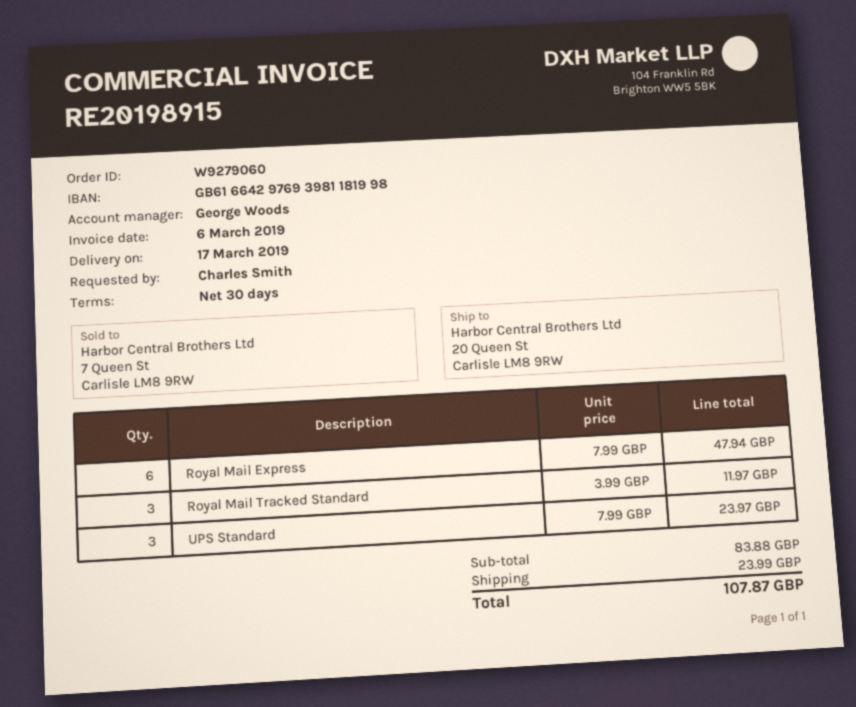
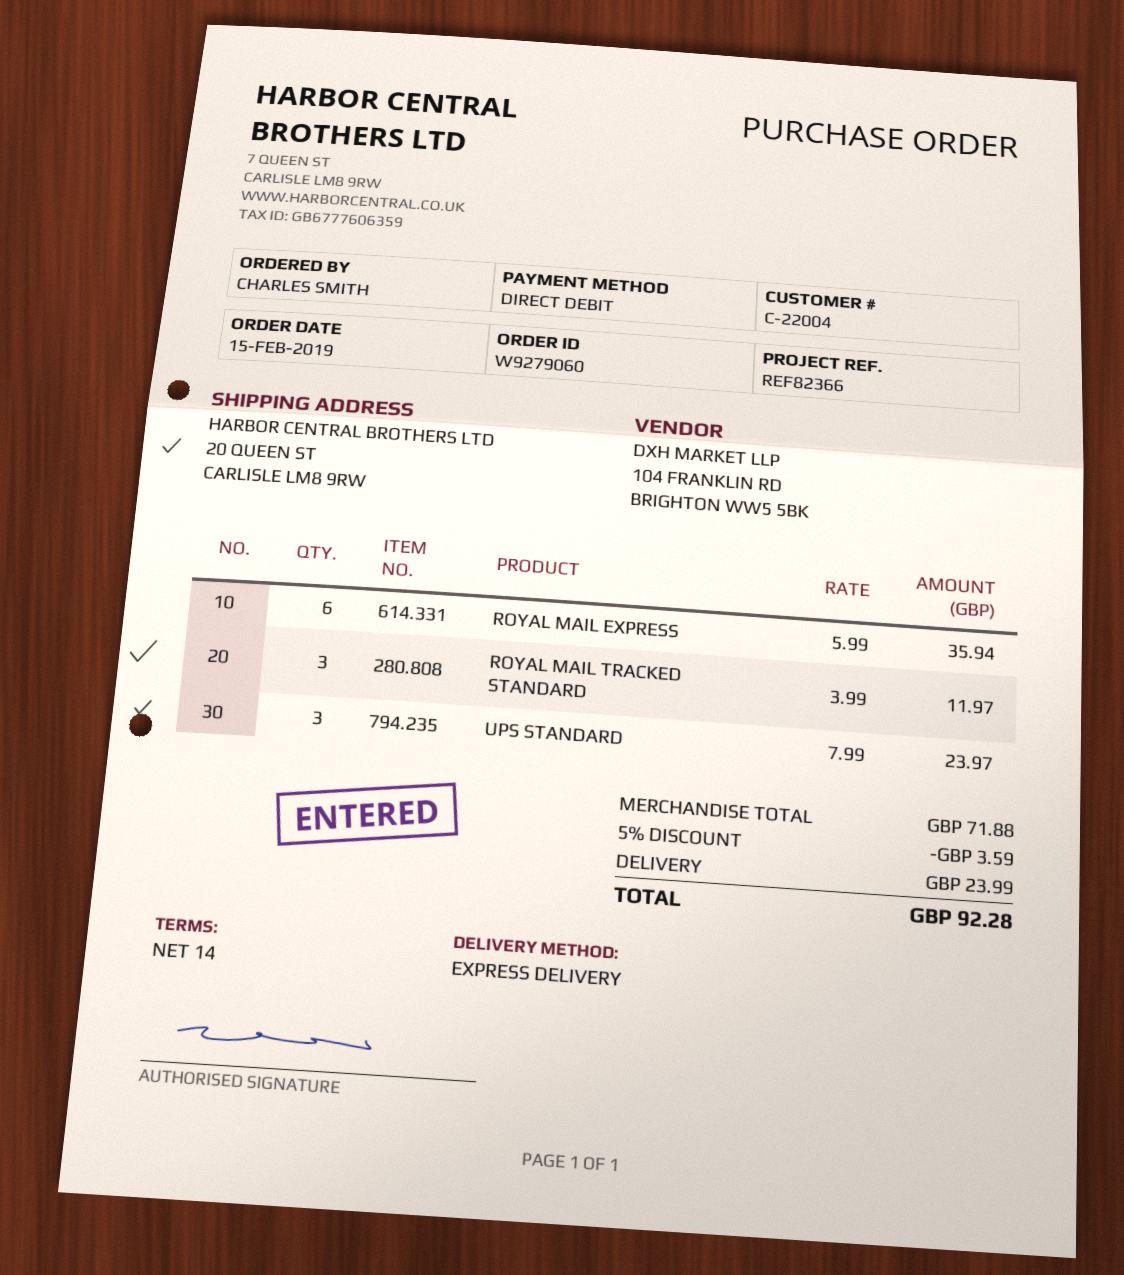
payment terms: 30 days -> 14 days
Royal Mail Express: 6 x 7.99 = 47.94 -> 6 x 5.99 = 35.94
subtotal: 83.88 -> 71.88
discount: none -> 5% = 3.59
total: 107.87 -> 92.28

